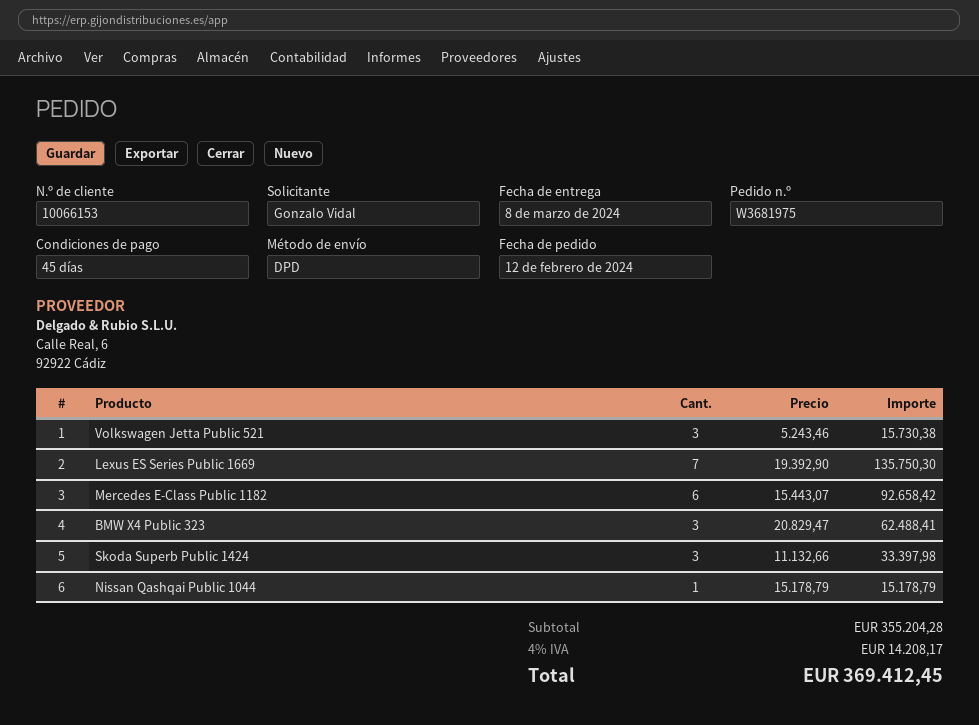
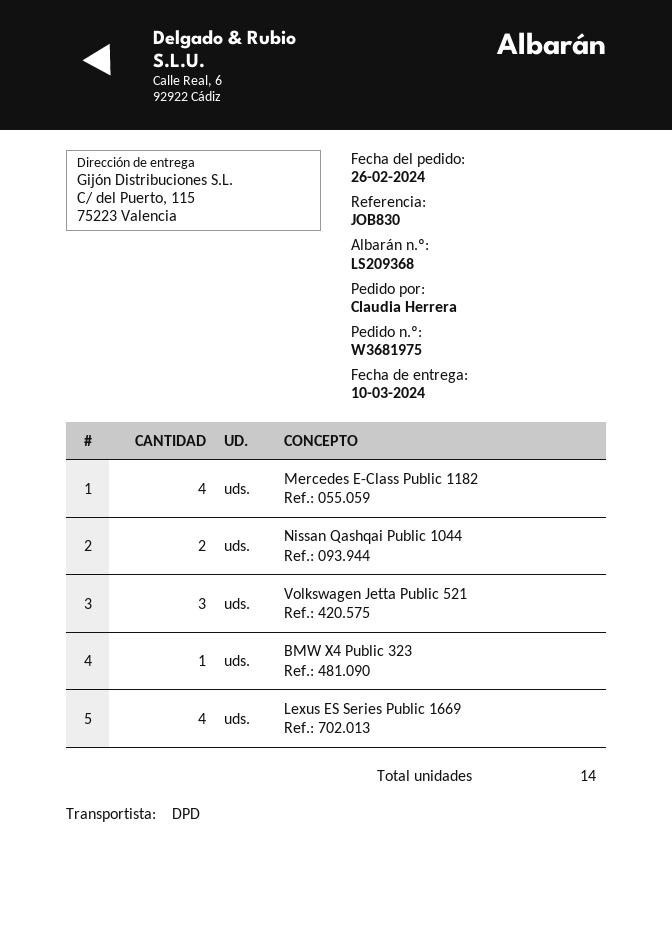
order date: 2024-02-12 -> 2024-02-26
delivery date: 2024-03-08 -> 2024-03-10
ordered by: Gonzalo Vidal -> Claudia Herrera
Lexus ES Series Public 1669: 7 -> 4
Mercedes E-Class Public 1182: 6 -> 4
BMW X4 Public 323: 3 -> 1
Skoda Superb Public 1424: 3 -> none
Nissan Qashqai Public 1044: 1 -> 2

